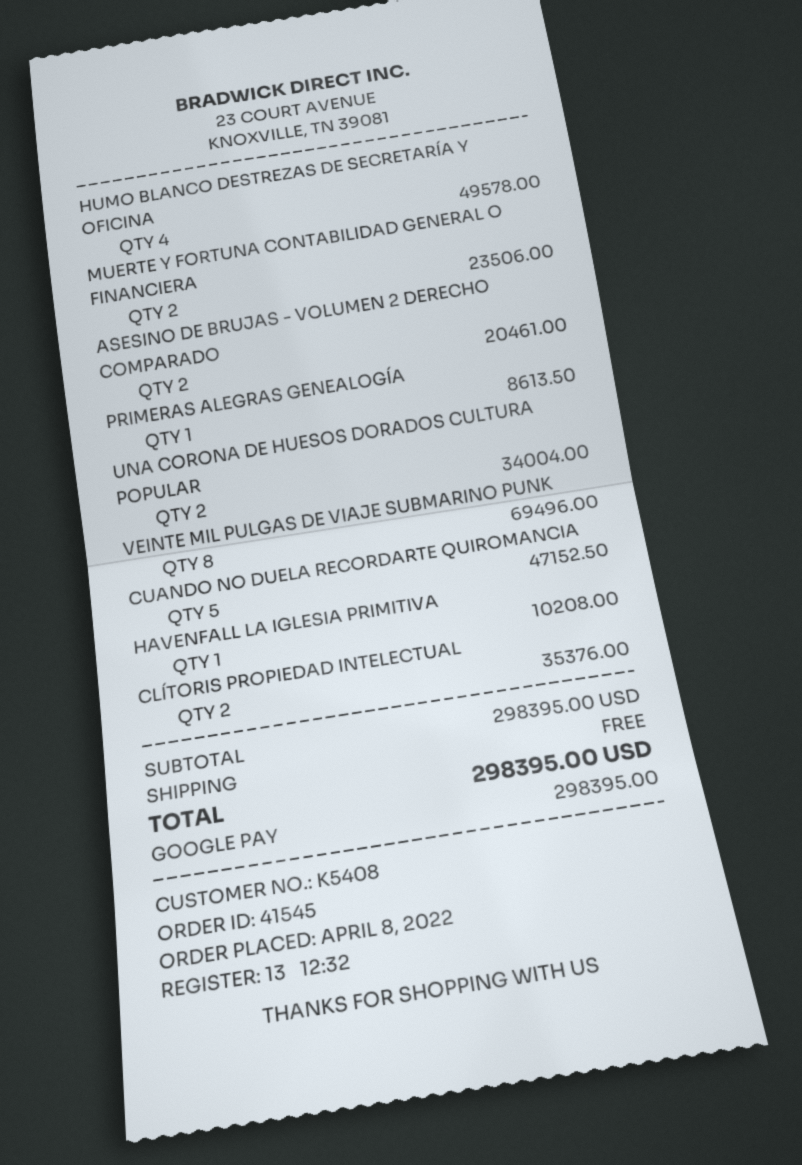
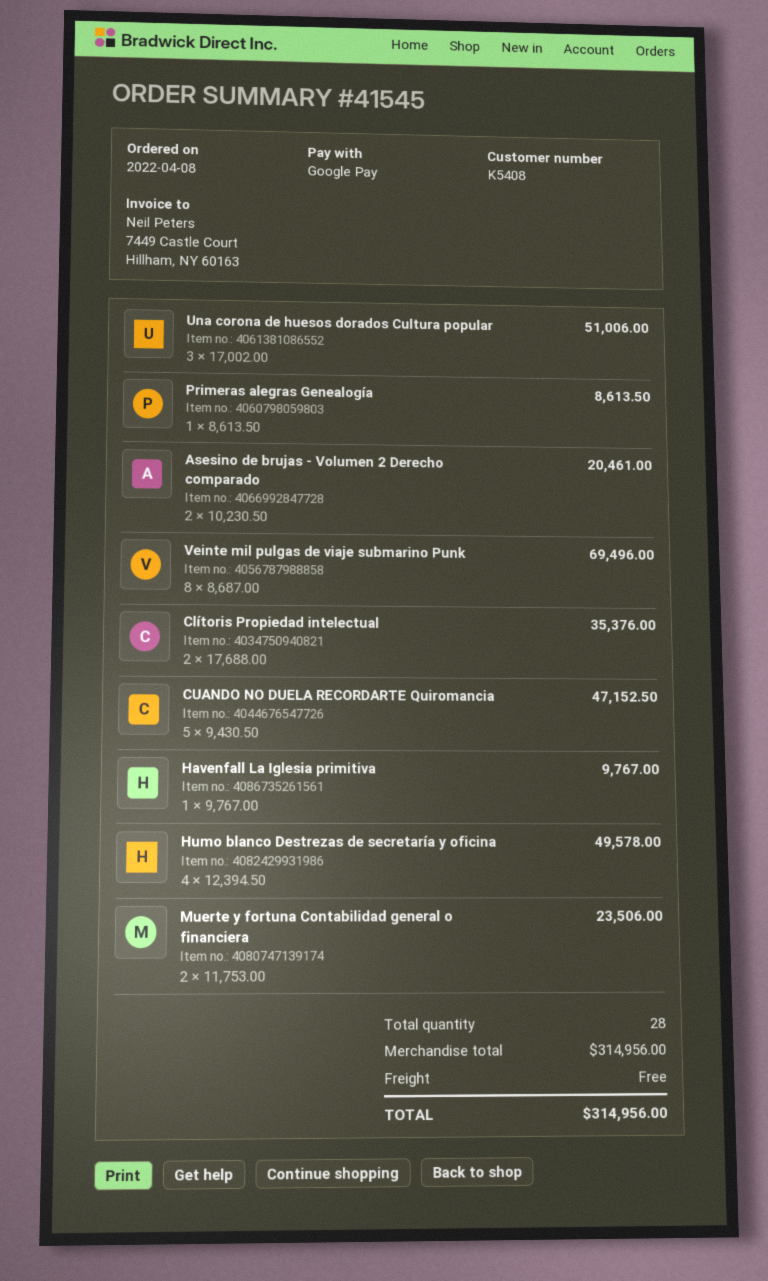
UNA CORONA DE HUESOS DORADOS CULTURA POPULAR: 2 for 34004.00 -> 3 for 51006.00
HAVENFALL LA IGLESIA PRIMITIVA: 1 for 10208.00 -> 1 for 9767.00
subtotal: 298395.00 -> 314956.00
total: 298395.00 -> 314956.00

